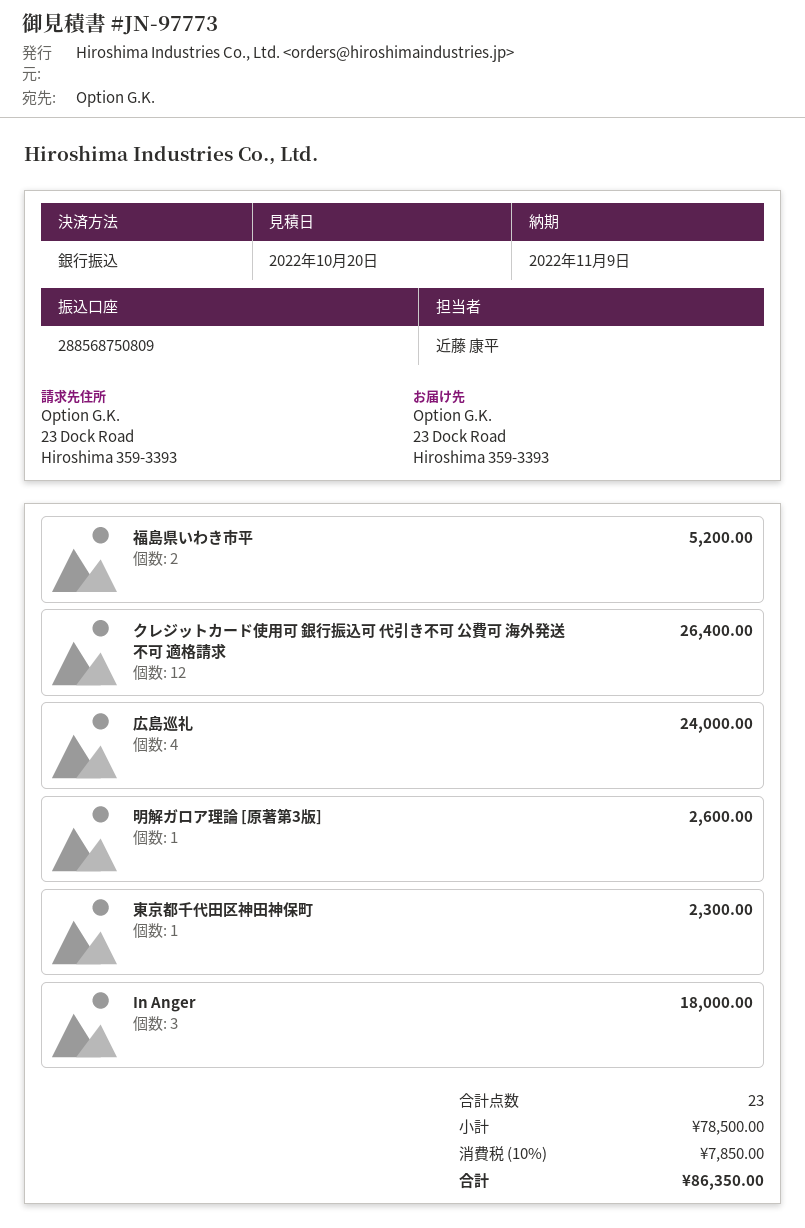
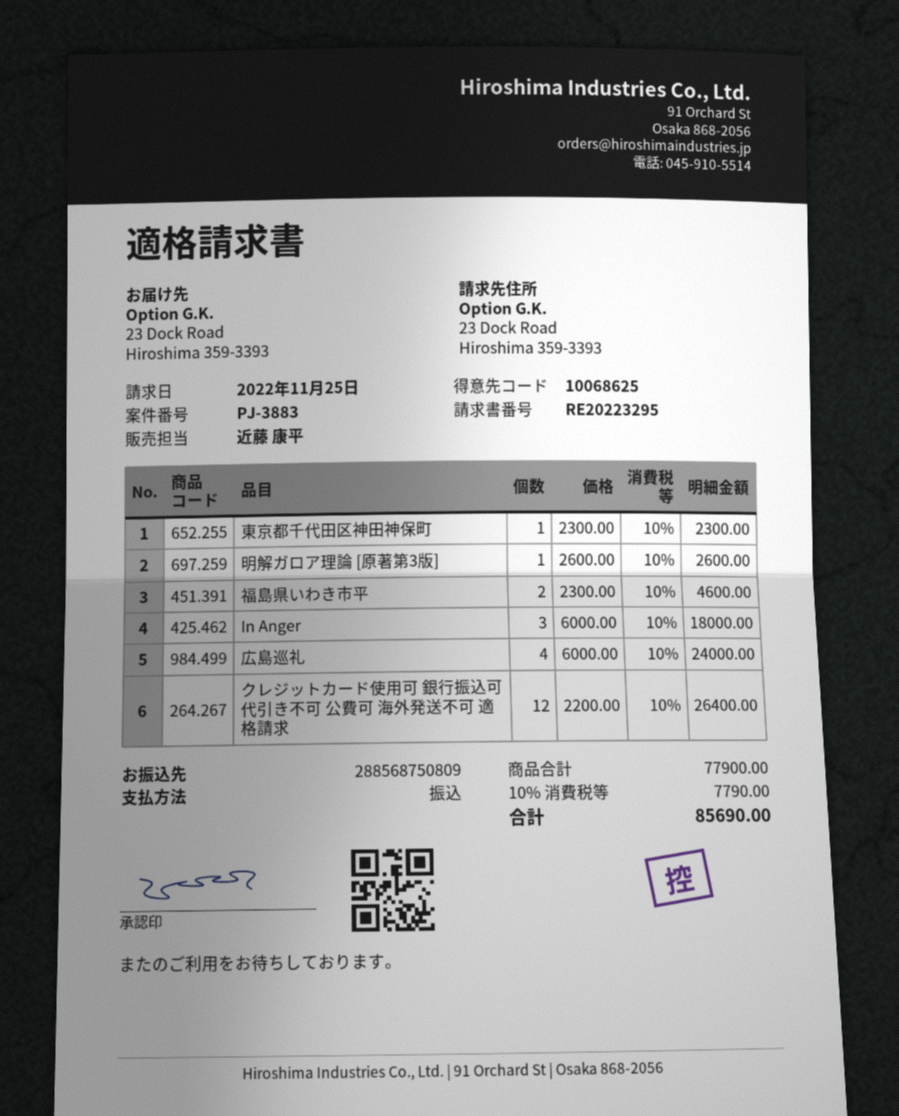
福島県いわき市平: 2 for 5200.00 -> 2 for 4600.00
subtotal: 78500.00 -> 77900.00
tax: 10% = 7850.00 -> 10% = 7790.00
total: 86350.00 -> 85690.00

